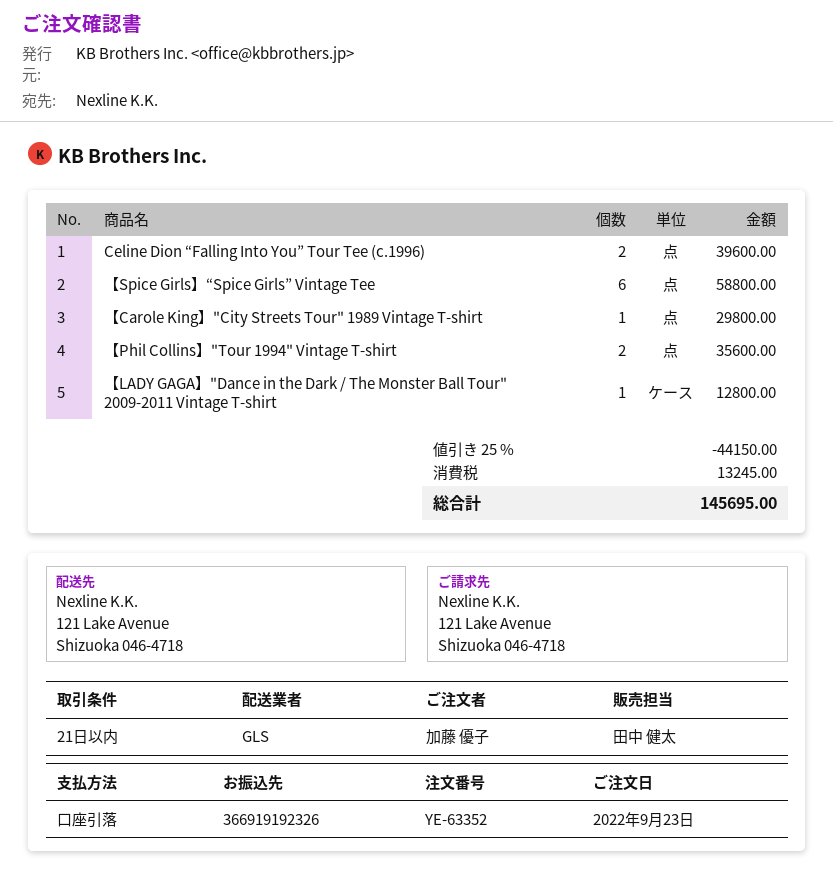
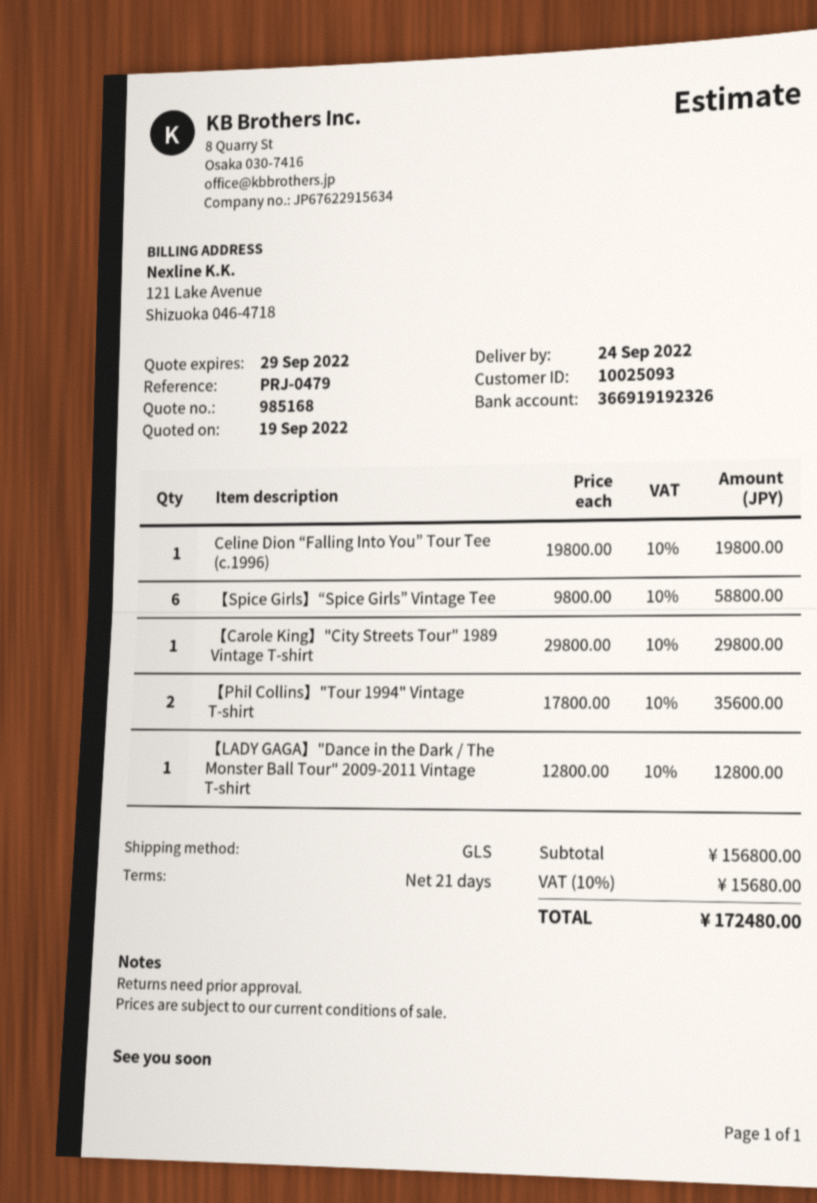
Celine Dion “Falling Into You” Tour Tee (c.1996): 2 for 39600.00 -> 1 for 19800.00
discount: 25% = 44150.00 -> none
tax: 13245.00 -> 15680.00
total: 145695.00 -> 172480.00

